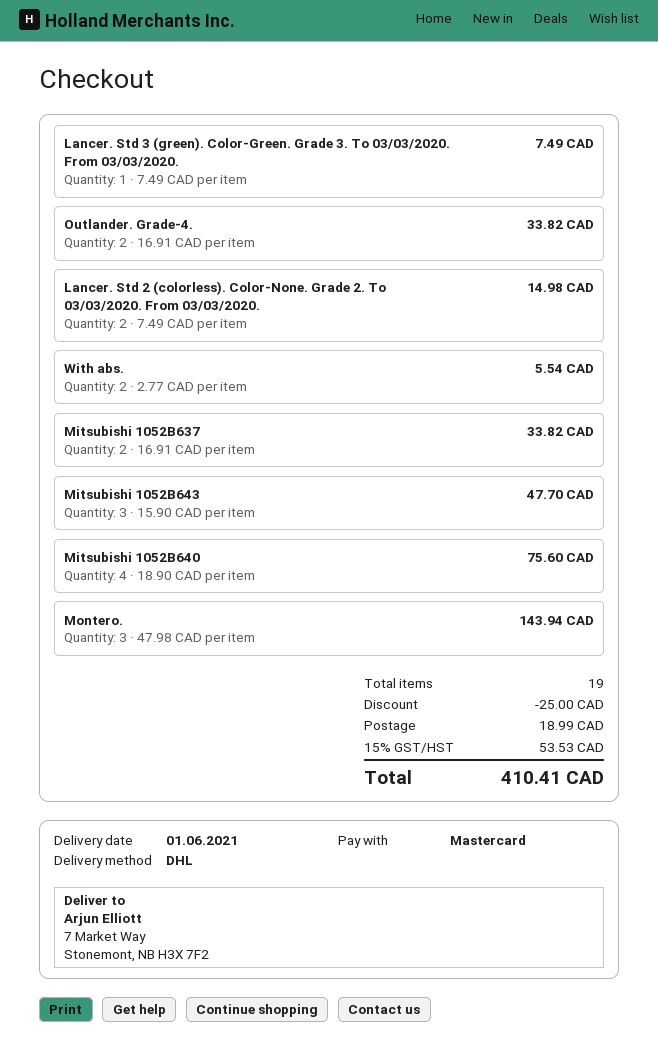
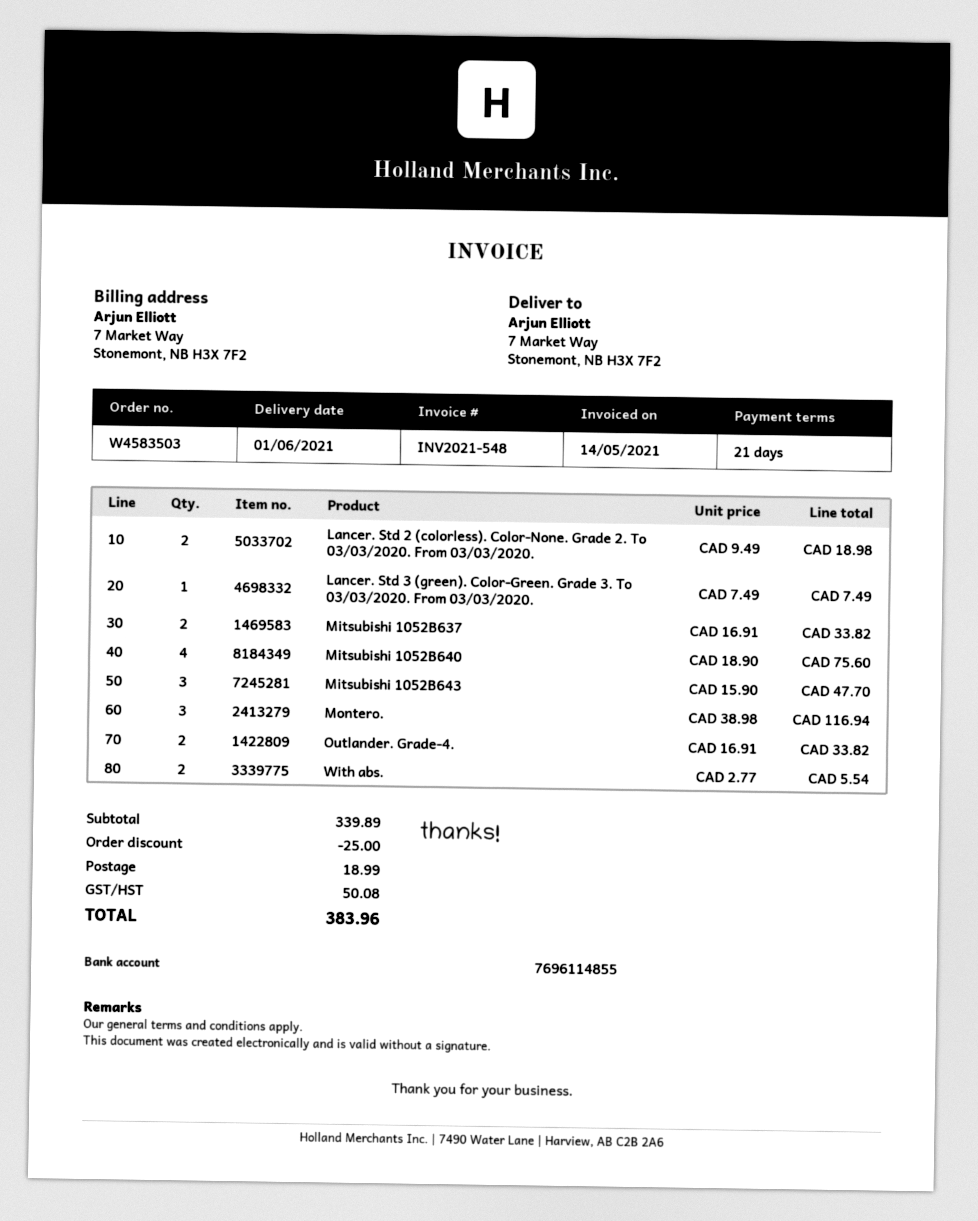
Lancer. Std 2 (colorless). Color-None. Grade 2. To 03/03/2020. From 03/03/2020.: 2 x 7.49 = 14.98 -> 2 x 9.49 = 18.98
Montero.: 3 x 47.98 = 143.94 -> 3 x 38.98 = 116.94
tax: 53.53 -> 50.08
total: 410.41 -> 383.96

